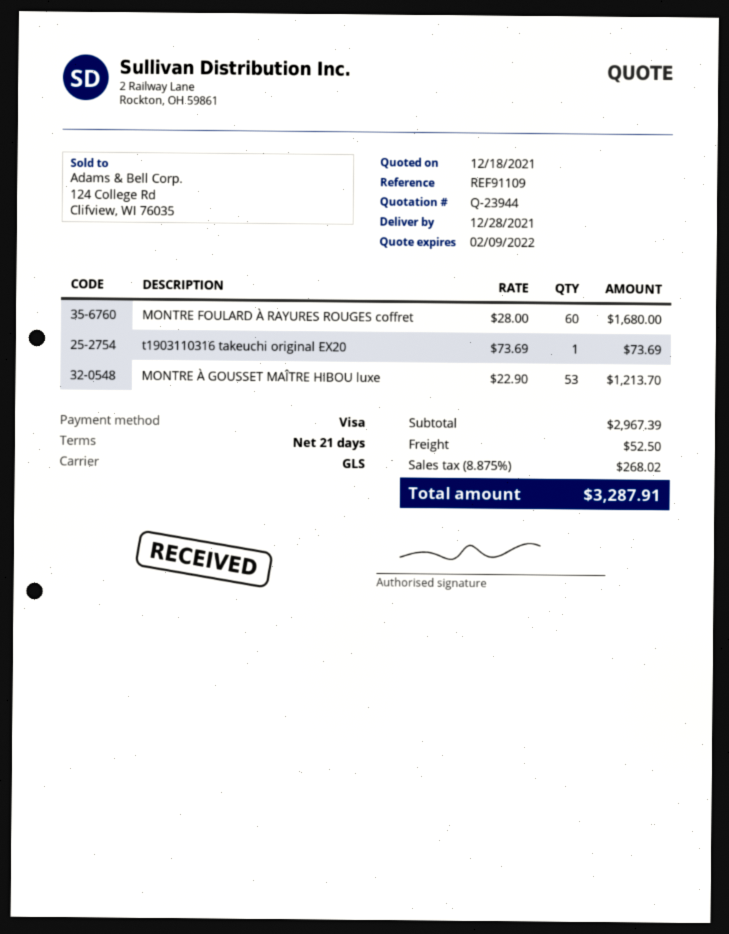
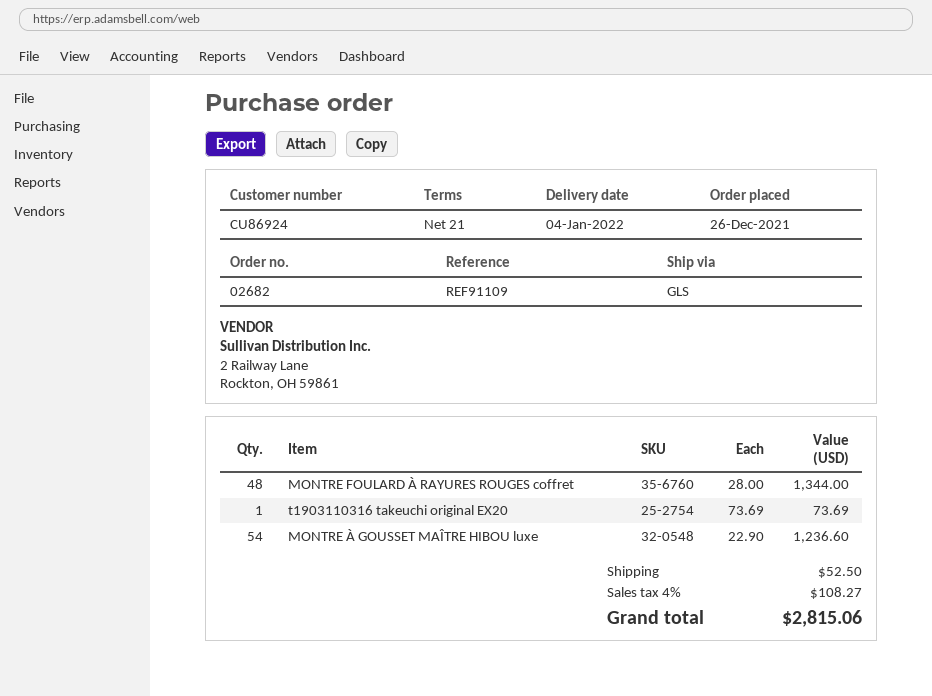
delivery date: 2021-12-28 -> 2022-01-04
MONTRE FOULARD À RAYURES ROUGES coffret: 60 x 28.00 = 1680.00 -> 48 x 28.00 = 1344.00
MONTRE À GOUSSET MAÎTRE HIBOU luxe: 53 x 22.90 = 1213.70 -> 54 x 22.90 = 1236.60
tax: 8.875% = 268.02 -> 4% = 108.27
total: 3287.91 -> 2815.06

